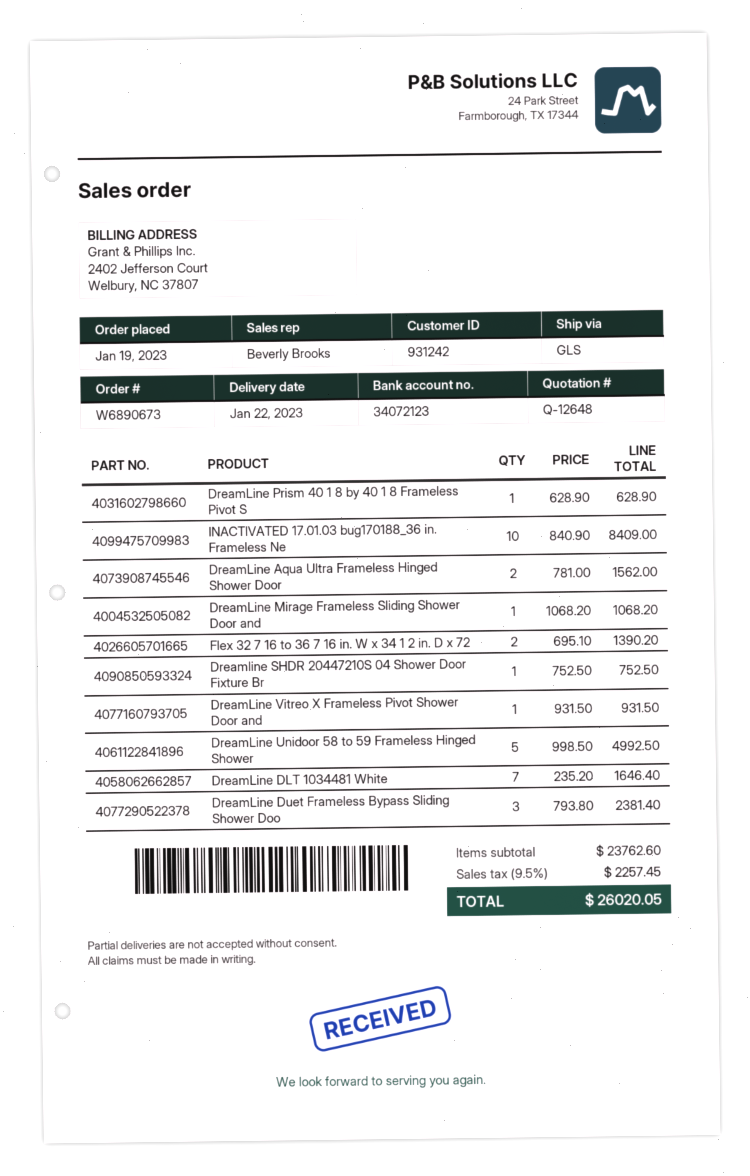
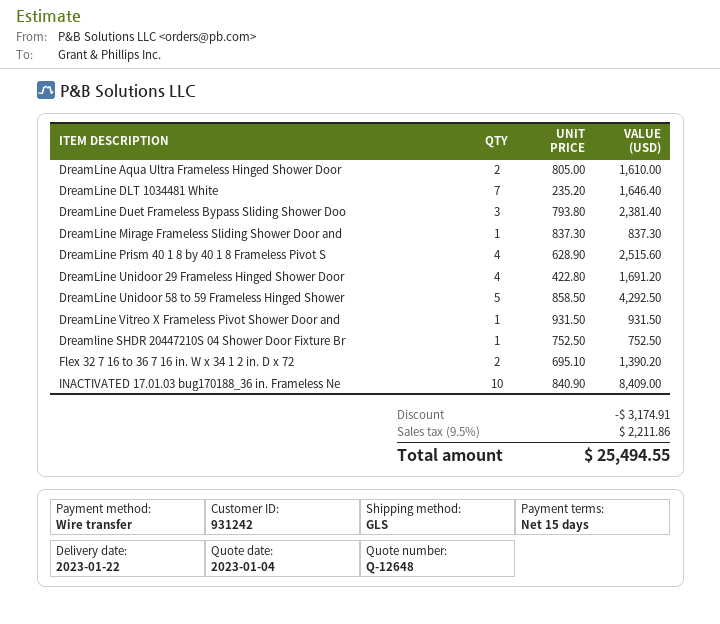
DreamLine Prism 40 1 8 by 40 1 8 Frameless Pivot S: 1 x 628.90 = 628.90 -> 4 x 628.90 = 2515.60
DreamLine Aqua Ultra Frameless Hinged Shower Door: 2 x 781.00 = 1562.00 -> 2 x 805.00 = 1610.00
DreamLine Mirage Frameless Sliding Shower Door and: 1 x 1068.20 = 1068.20 -> 1 x 837.30 = 837.30
DreamLine Unidoor 58 to 59 Frameless Hinged Shower: 5 x 998.50 = 4992.50 -> 5 x 858.50 = 4292.50
DreamLine Unidoor 29 Frameless Hinged Shower Door: none -> 4 x 422.80 = 1691.20
discount: none -> 3174.91
tax: 9.5% = 2257.45 -> 9.5% = 2211.86
total: 26020.05 -> 25494.55

